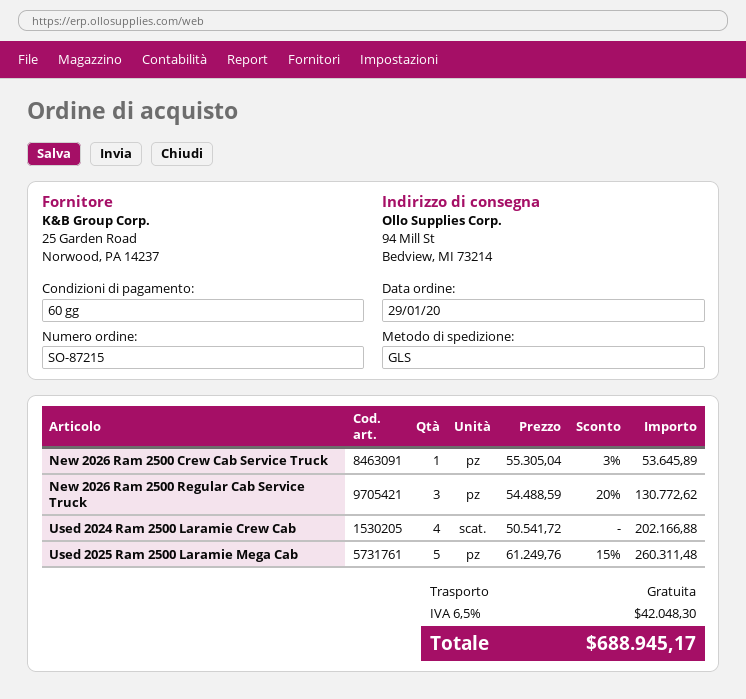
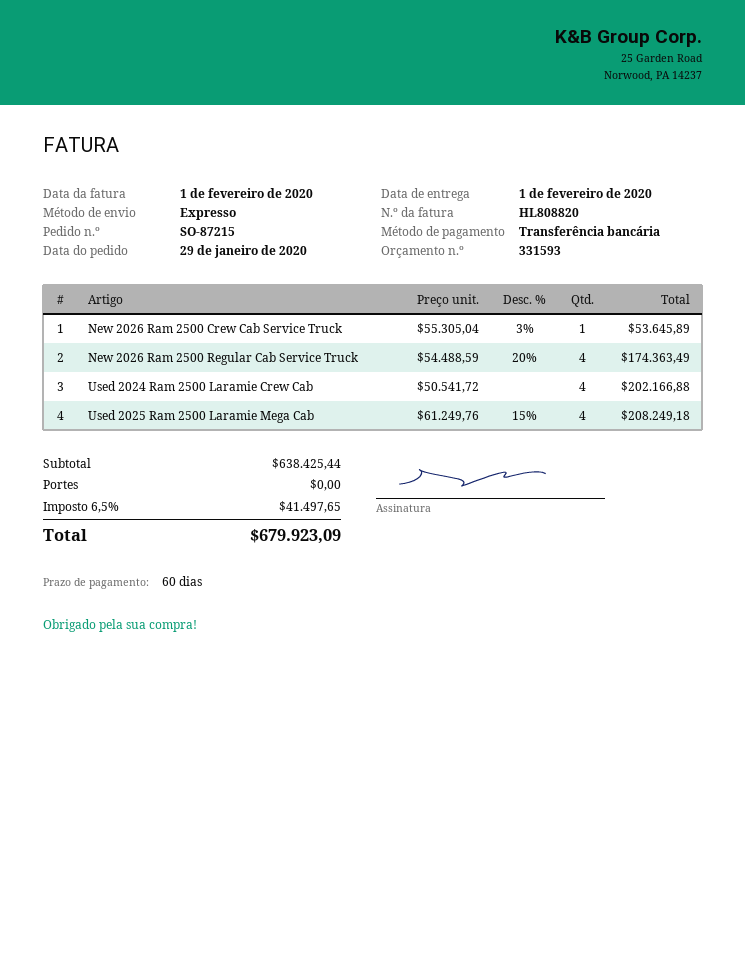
shipping method: GLS -> express
New 2026 Ram 2500 Regular Cab Service Truck: 3 x 54488.59 - 20% = 130772.62 -> 4 x 54488.59 - 20% = 174363.49
Used 2025 Ram 2500 Laramie Mega Cab: 5 x 61249.76 - 15% = 260311.48 -> 4 x 61249.76 - 15% = 208249.18
tax: 6.5% = 42048.30 -> 6.5% = 41497.65
total: 688945.17 -> 679923.09

